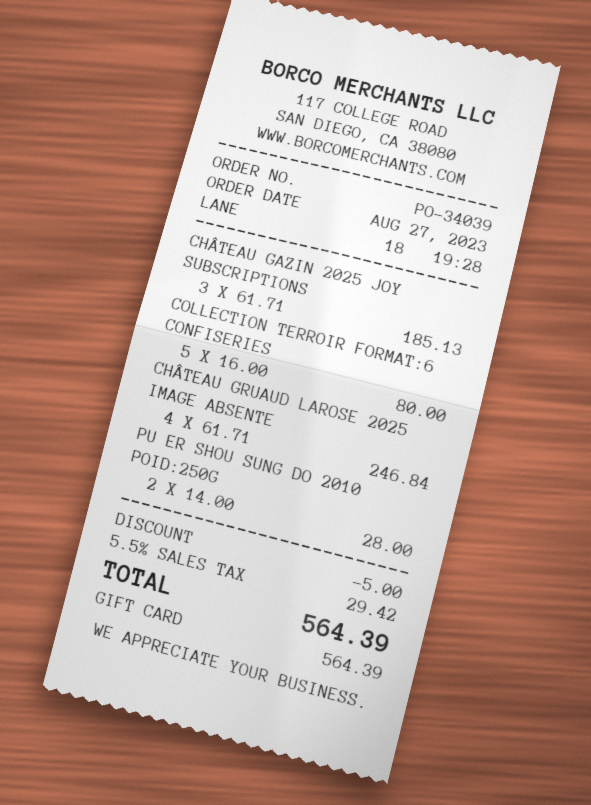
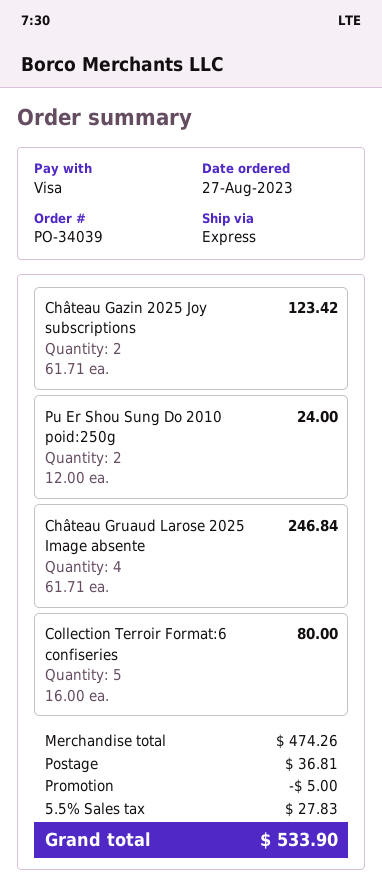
payment method: gift card -> Visa
CHÂTEAU GAZIN 2025 JOY SUBSCRIPTIONS: 3 x 61.71 = 185.13 -> 2 x 61.71 = 123.42
PU ER SHOU SUNG DO 2010 POID:250G: 2 x 14.00 = 28.00 -> 2 x 12.00 = 24.00
shipping: none -> 36.81
tax: 5.5% = 29.42 -> 5.5% = 27.83
total: 564.39 -> 533.90

